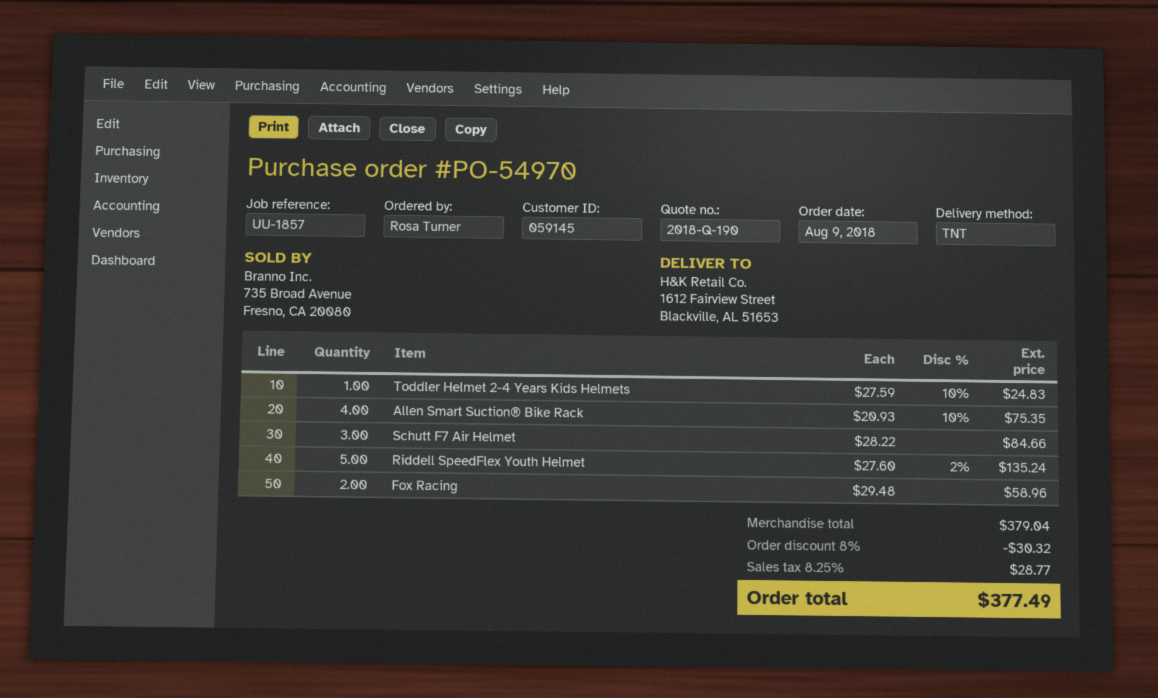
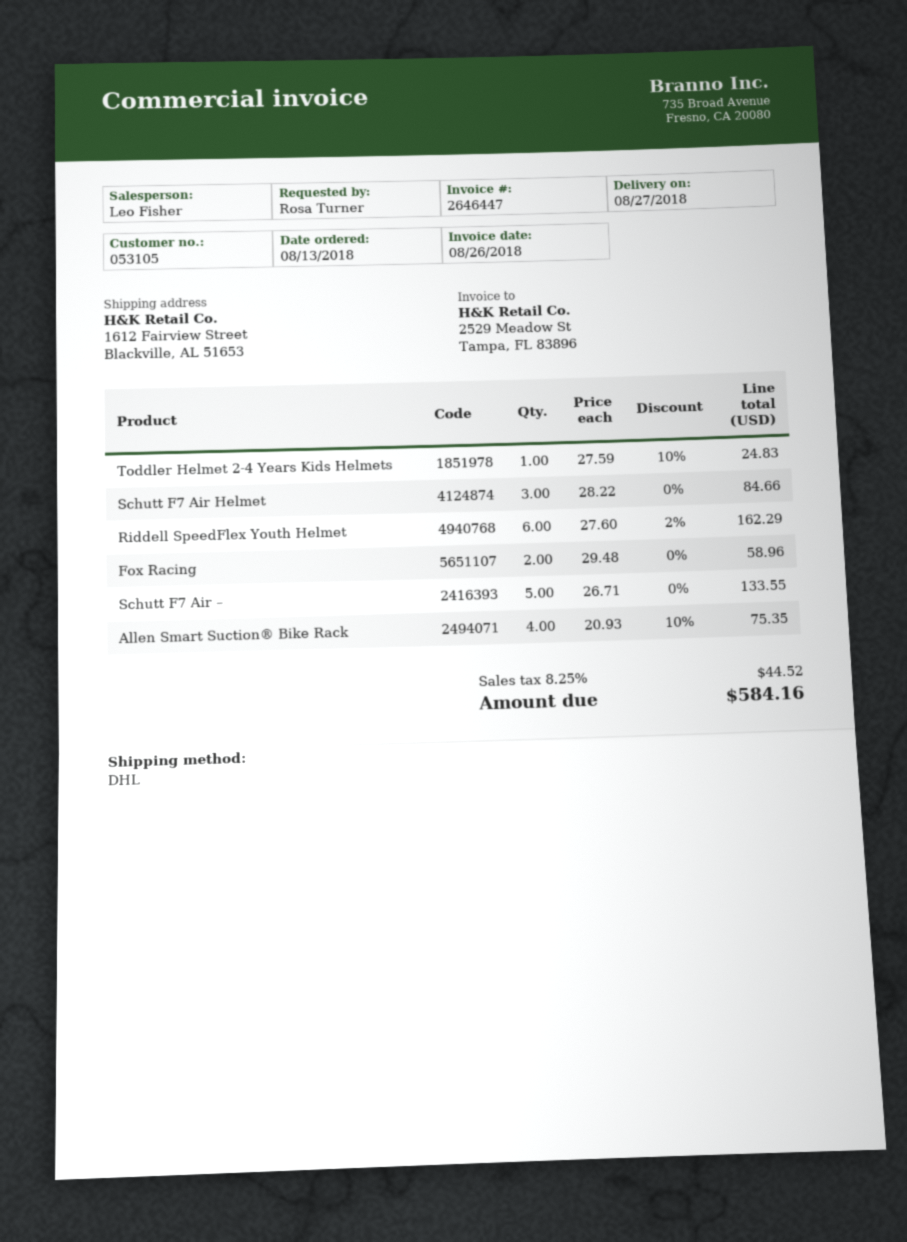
order date: 2018-08-09 -> 2018-08-13
customer number: 059145 -> 053105
shipping method: TNT -> DHL
Riddell SpeedFlex Youth Helmet: 5 x 27.60 - 2% = 135.24 -> 6 x 27.60 - 2% = 162.29
Schutt F7 Air –: none -> 5 x 26.71 = 133.55
discount: 8% = 30.32 -> none
tax: 8.25% = 28.77 -> 8.25% = 44.52
total: 377.49 -> 584.16

